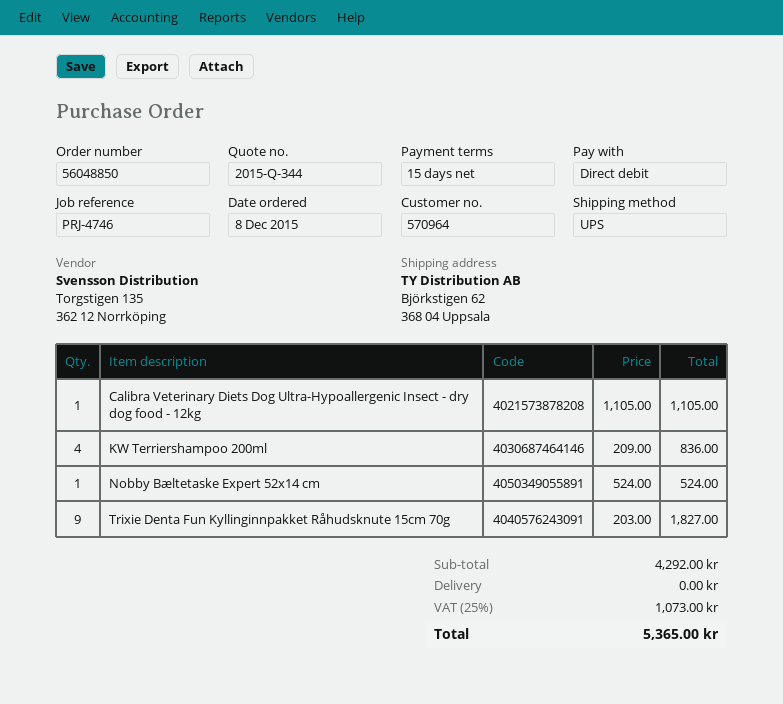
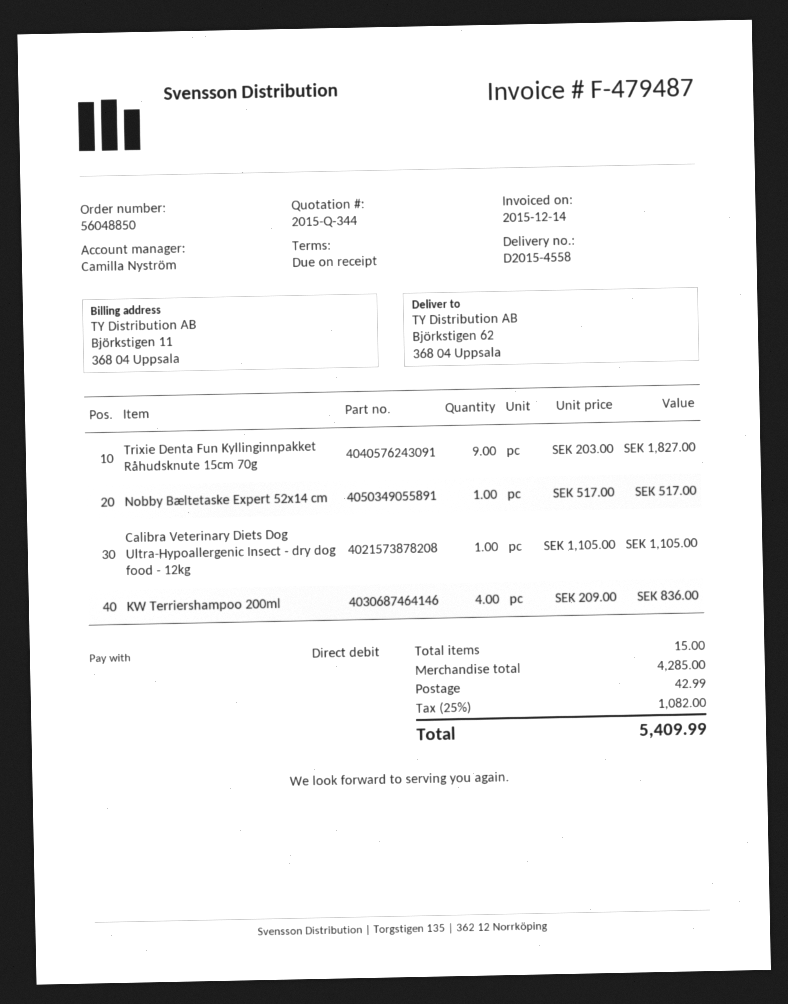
payment terms: 15 days -> on receipt
Nobby Bæltetaske Expert 52x14 cm: 1 x 524.00 = 524.00 -> 1 x 517.00 = 517.00
subtotal: 4292.00 -> 4285.00
shipping: 0.00 -> 42.99
tax: 25% = 1073.00 -> 25% = 1082.00
total: 5365.00 -> 5409.99

